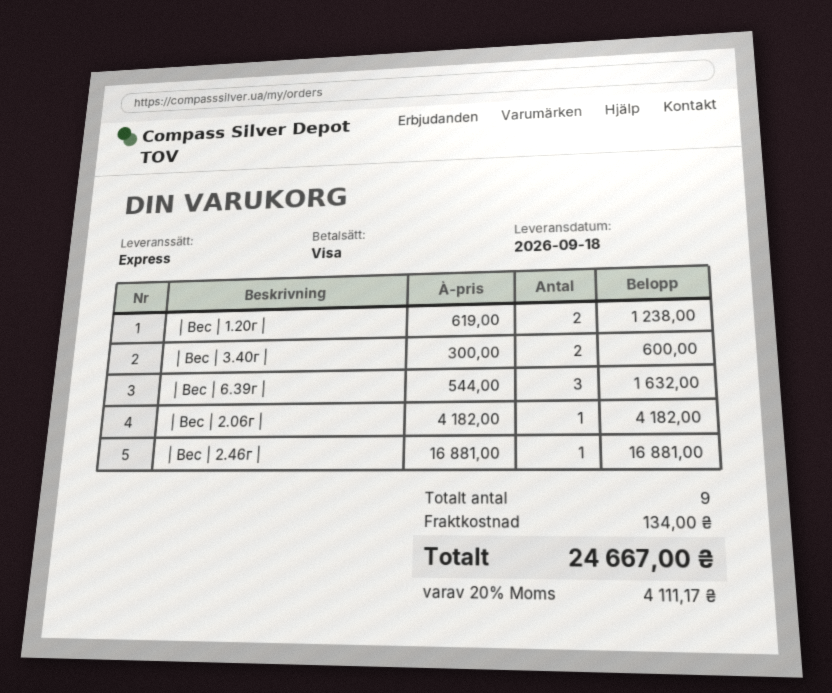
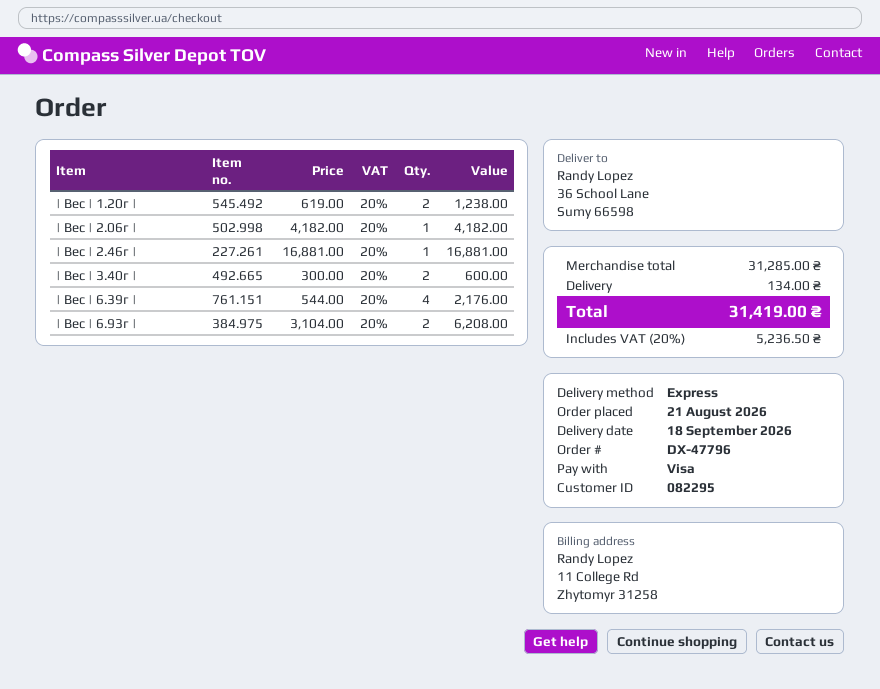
| Вес | 6.39г |: 3 x 544.00 = 1632.00 -> 4 x 544.00 = 2176.00
| Вес | 6.93г |: none -> 2 x 3104.00 = 6208.00
tax: 20% = 4111.17 -> 20% = 5236.50
total: 24667.00 -> 31419.00

